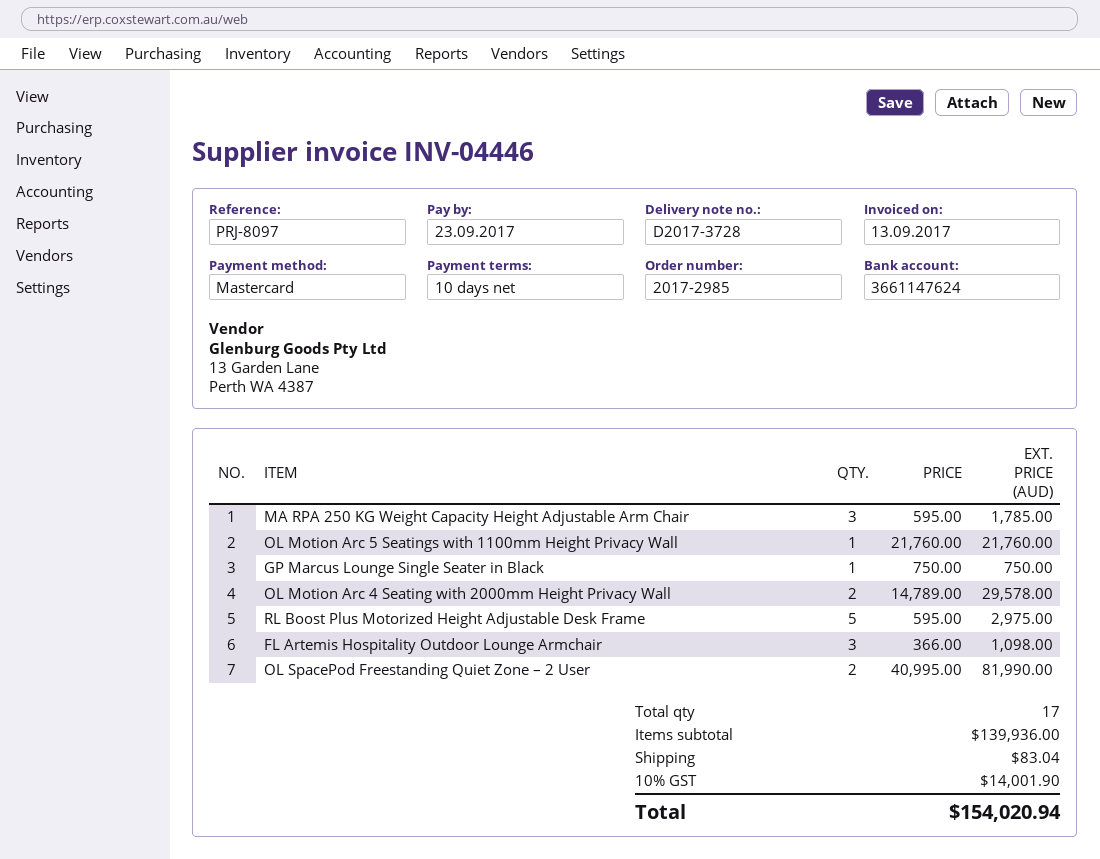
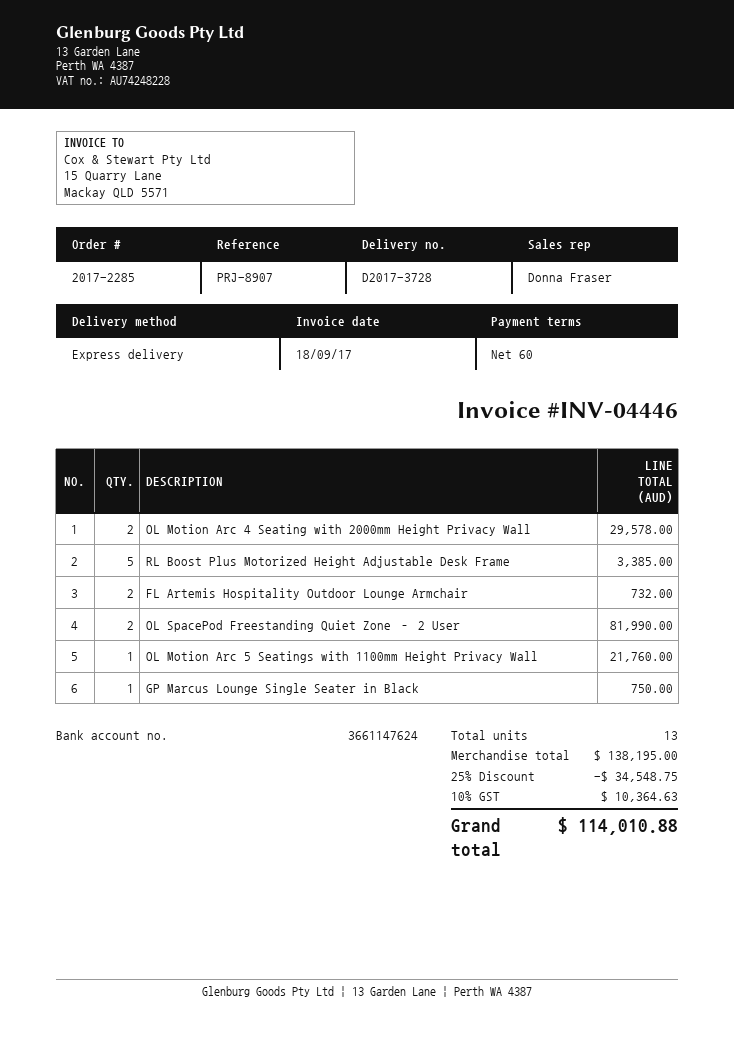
order number: 2017-2985 -> 2017-2285
invoice date: 2017-09-13 -> 2017-09-18
payment terms: 10 days -> 60 days
reference: PRJ-8097 -> PRJ-8907
MA RPA 250 KG Weight Capacity Height Adjustable Arm Chair: 3 for 1785.00 -> none
RL Boost Plus Motorized Height Adjustable Desk Frame: 5 for 2975.00 -> 5 for 3385.00
FL Artemis Hospitality Outdoor Lounge Armchair: 3 for 1098.00 -> 2 for 732.00
total quantity: 17 -> 13
subtotal: 139936.00 -> 138195.00
discount: none -> 25% = 34548.75
shipping: 83.04 -> none
tax: 10% = 14001.90 -> 10% = 10364.63
total: 154020.94 -> 114010.88

